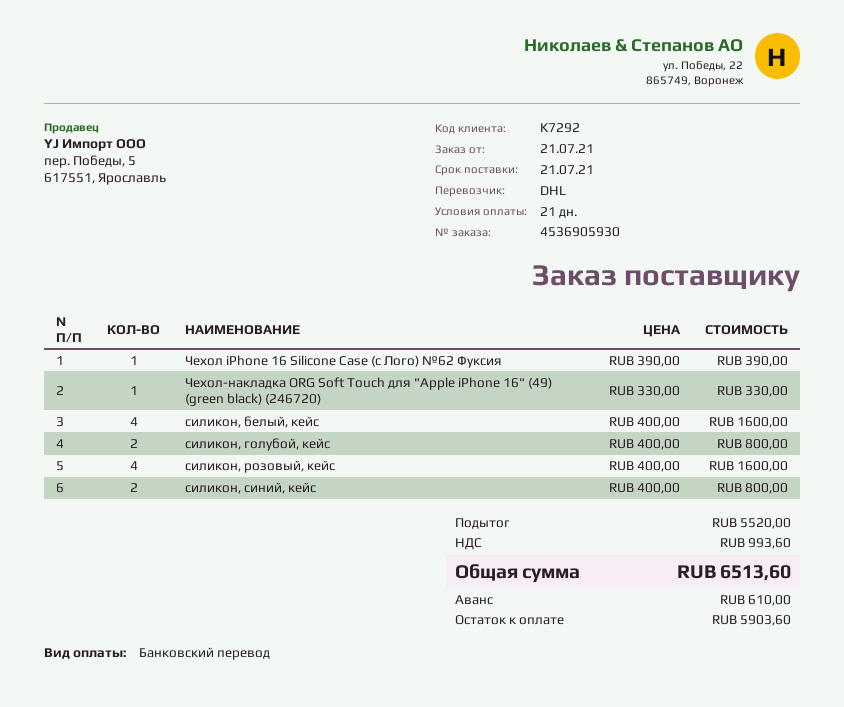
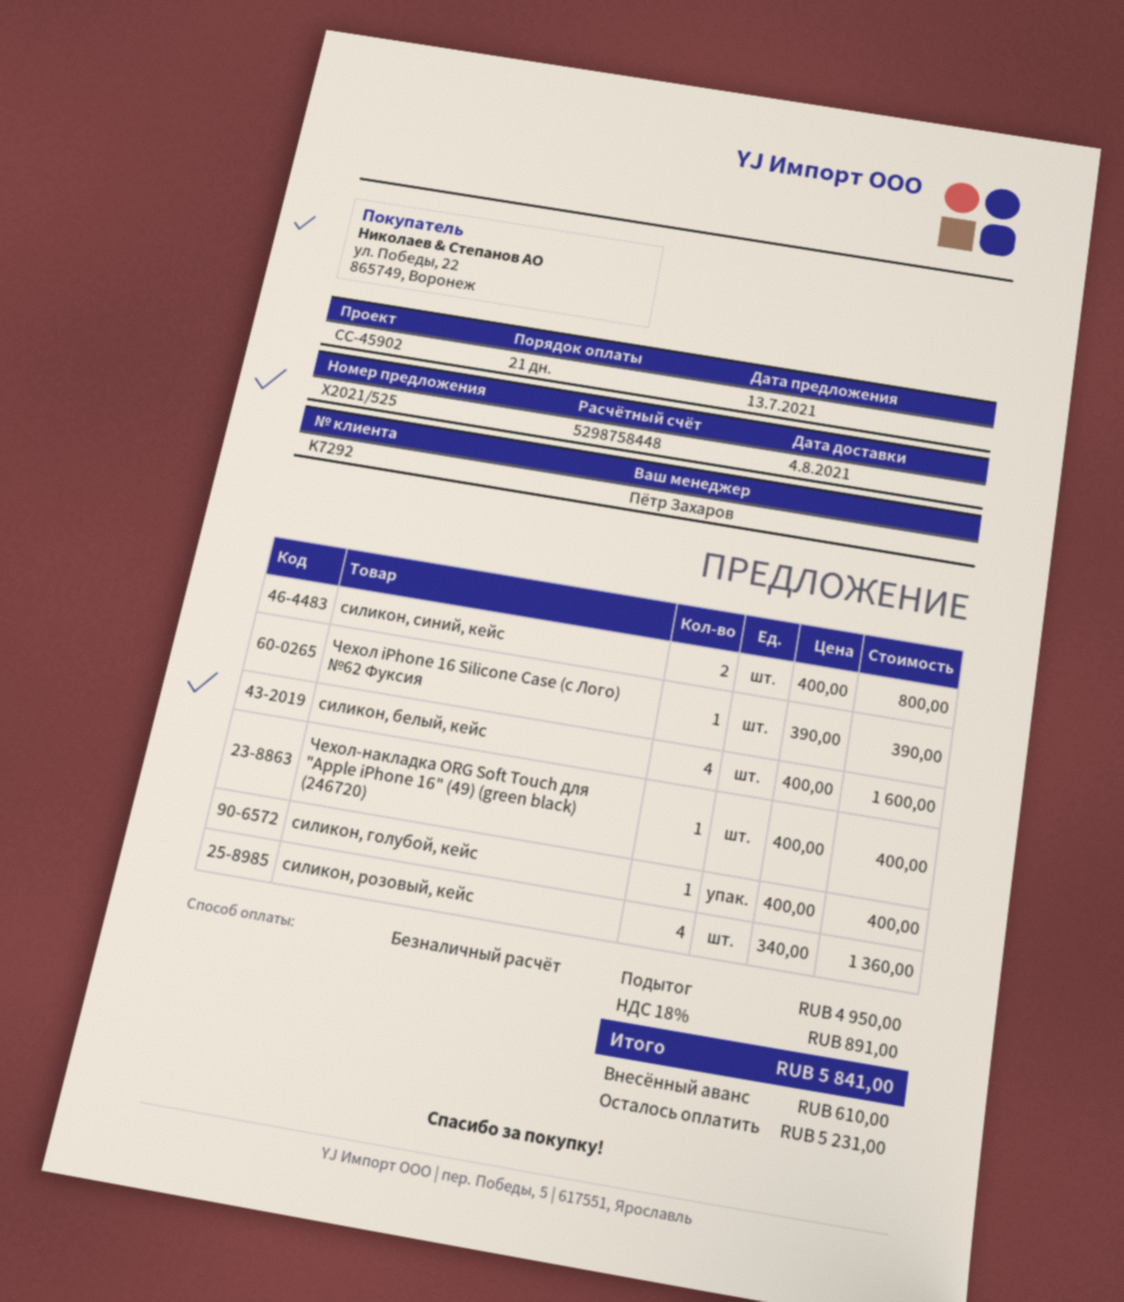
delivery date: 2021-07-21 -> 2021-08-04
Чехол-накладка ORG Soft Touch для "Apple iPhone 16" (49) (green black) (246720): 1 x 330.00 = 330.00 -> 1 x 400.00 = 400.00
силикон, голубой, кейс: 2 x 400.00 = 800.00 -> 1 x 400.00 = 400.00
силикон, розовый, кейс: 4 x 400.00 = 1600.00 -> 4 x 340.00 = 1360.00
subtotal: 5520.00 -> 4950.00
tax: 993.60 -> 891.00
total: 6513.60 -> 5841.00
balance: 5903.60 -> 5231.00

